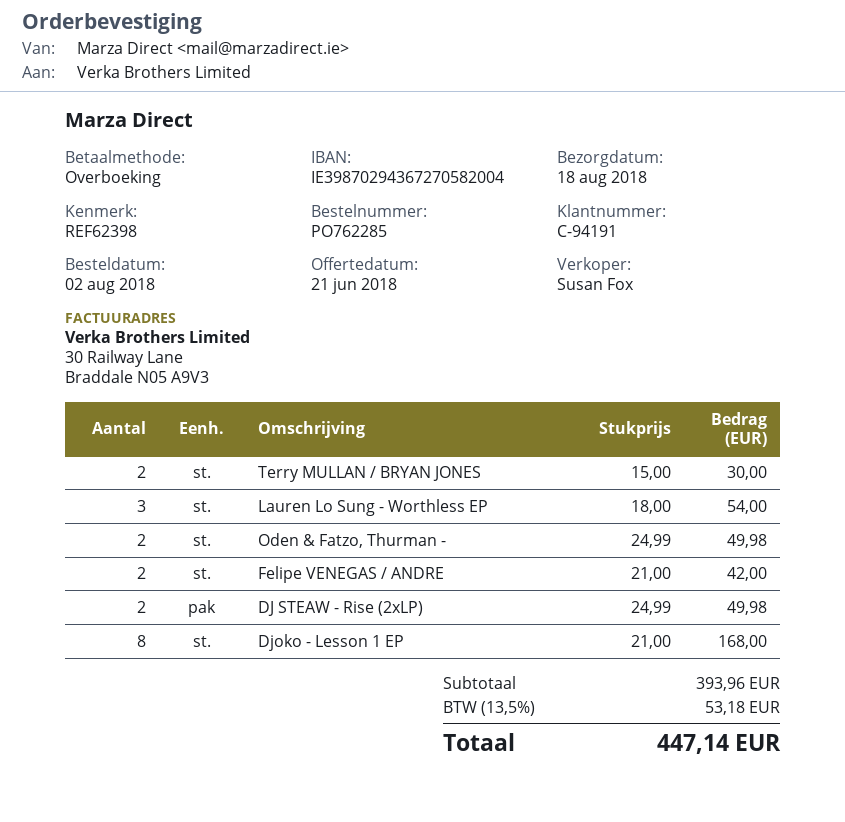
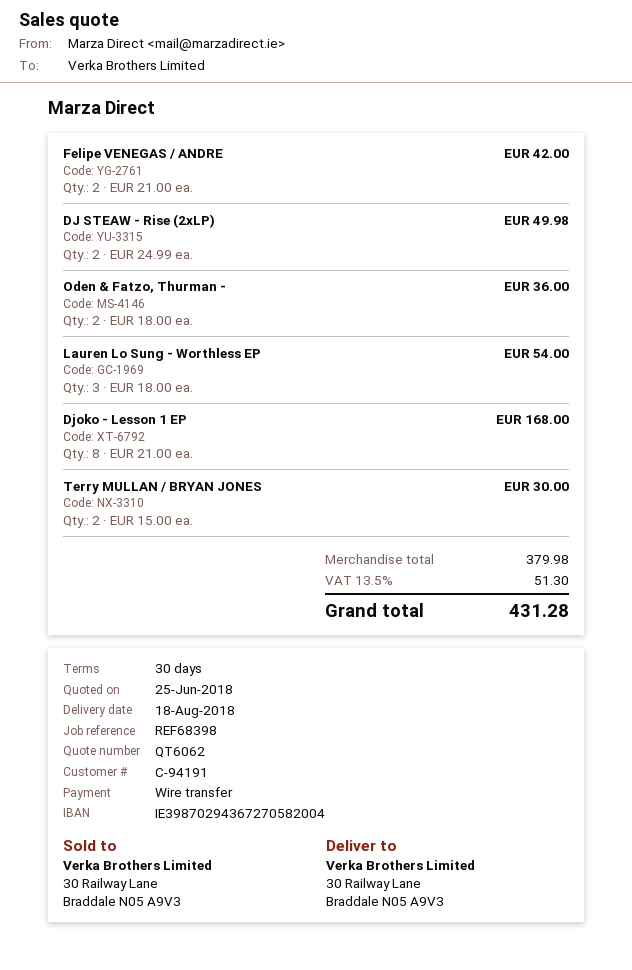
quote date: 2018-06-21 -> 2018-06-25
reference: REF62398 -> REF68398
Oden & Fatzo, Thurman -: 2 x 24.99 = 49.98 -> 2 x 18.00 = 36.00
subtotal: 393.96 -> 379.98
tax: 13.5% = 53.18 -> 13.5% = 51.30
total: 447.14 -> 431.28

